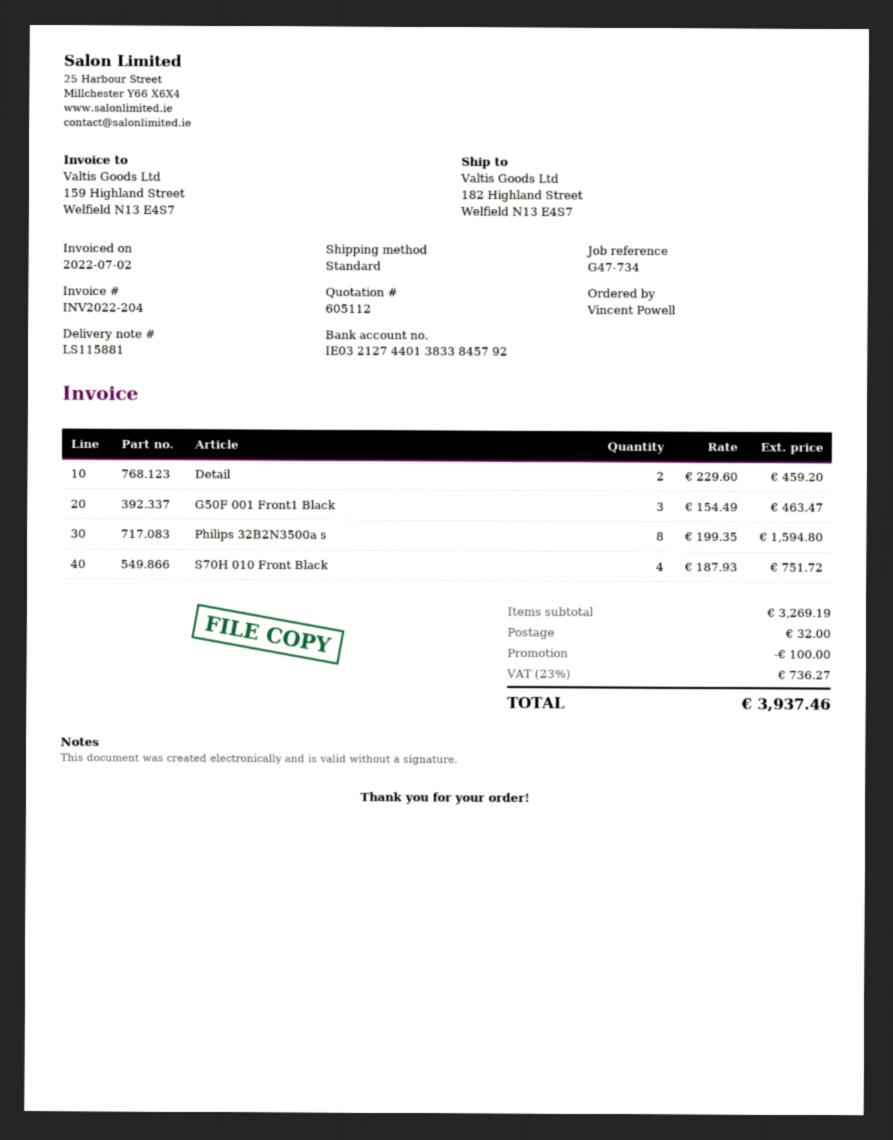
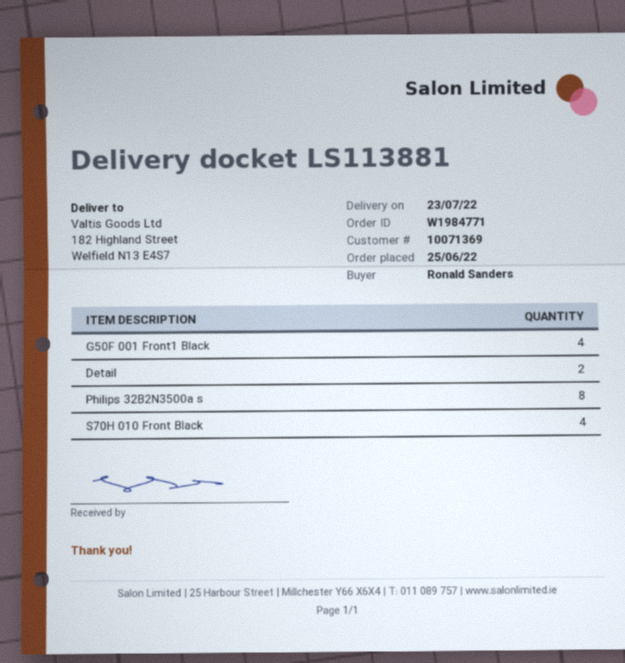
delivery note number: LS115881 -> LS113881
ordered by: Vincent Powell -> Ronald Sanders
G50F 001 Front1 Black: 3 -> 4

